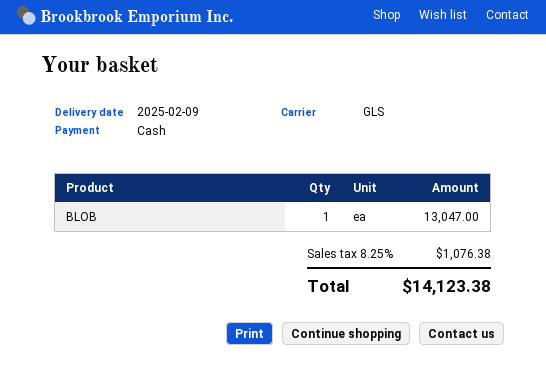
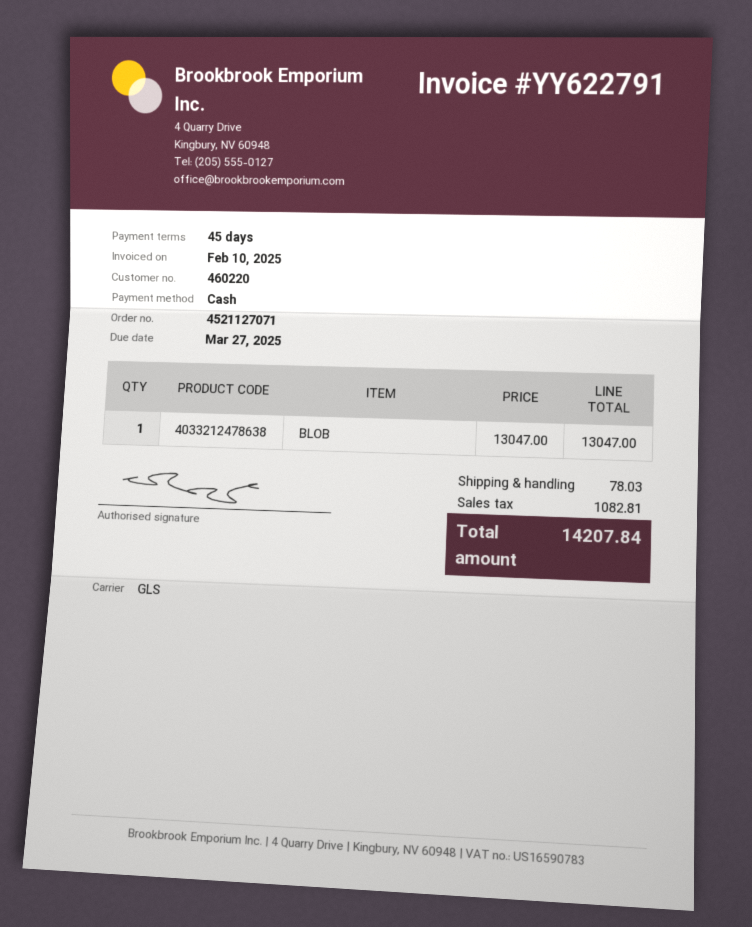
shipping: none -> 78.03
tax: 1076.38 -> 1082.81
total: 14123.38 -> 14207.84

